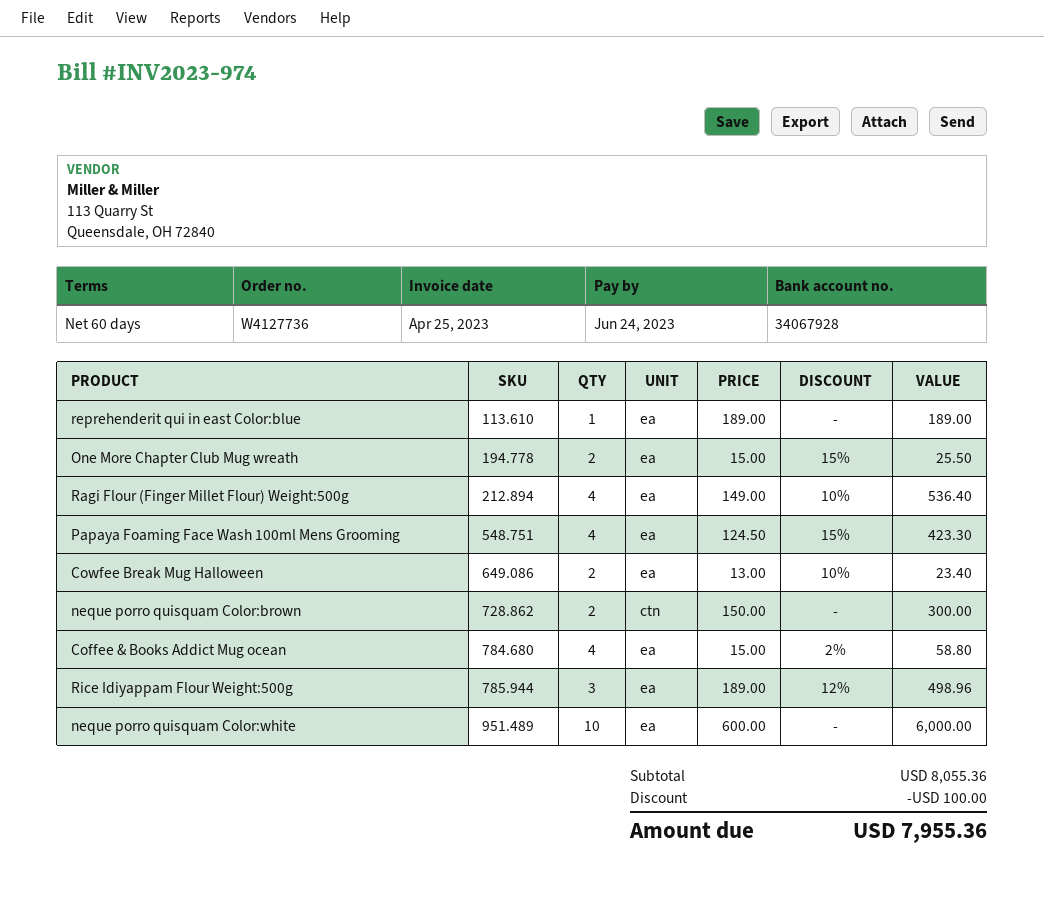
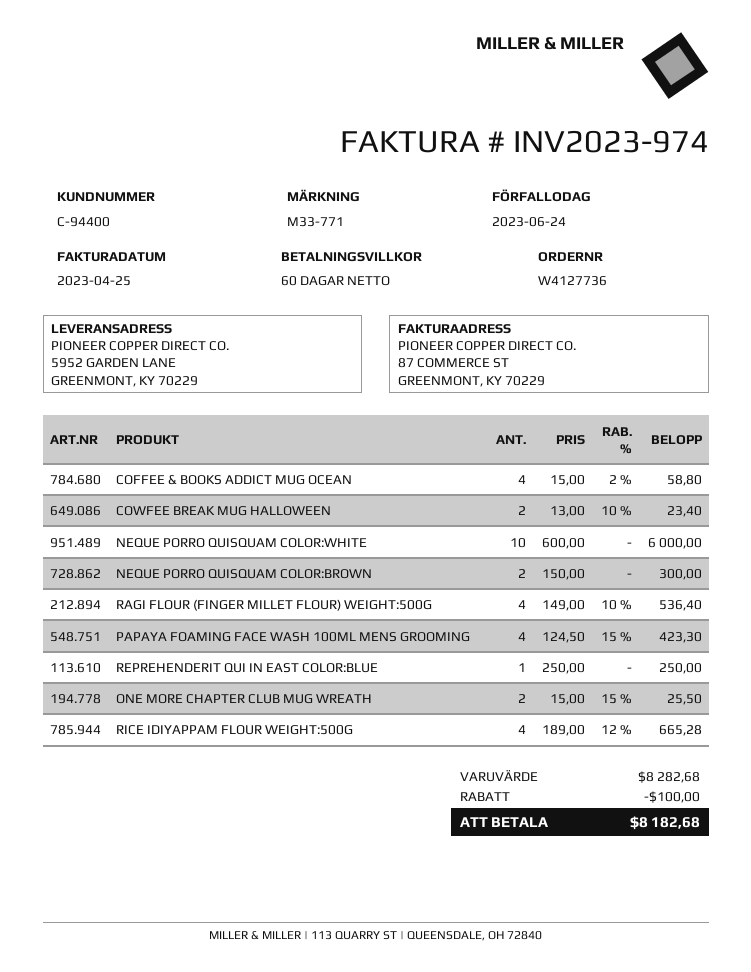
reprehenderit qui in east Color:blue: 1 x 189.00 = 189.00 -> 1 x 250.00 = 250.00
Rice Idiyappam Flour Weight:500g: 3 x 189.00 - 12% = 498.96 -> 4 x 189.00 - 12% = 665.28
subtotal: 8055.36 -> 8282.68
total: 7955.36 -> 8182.68

